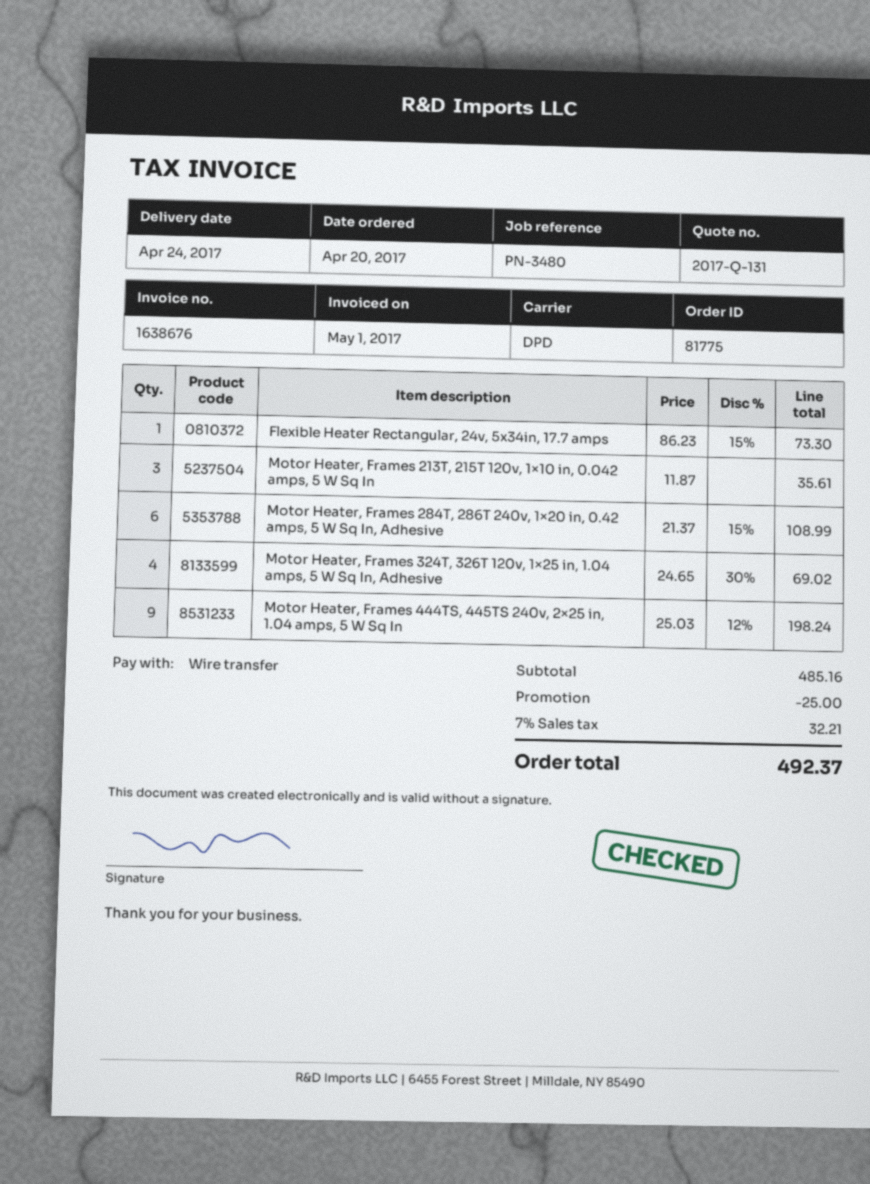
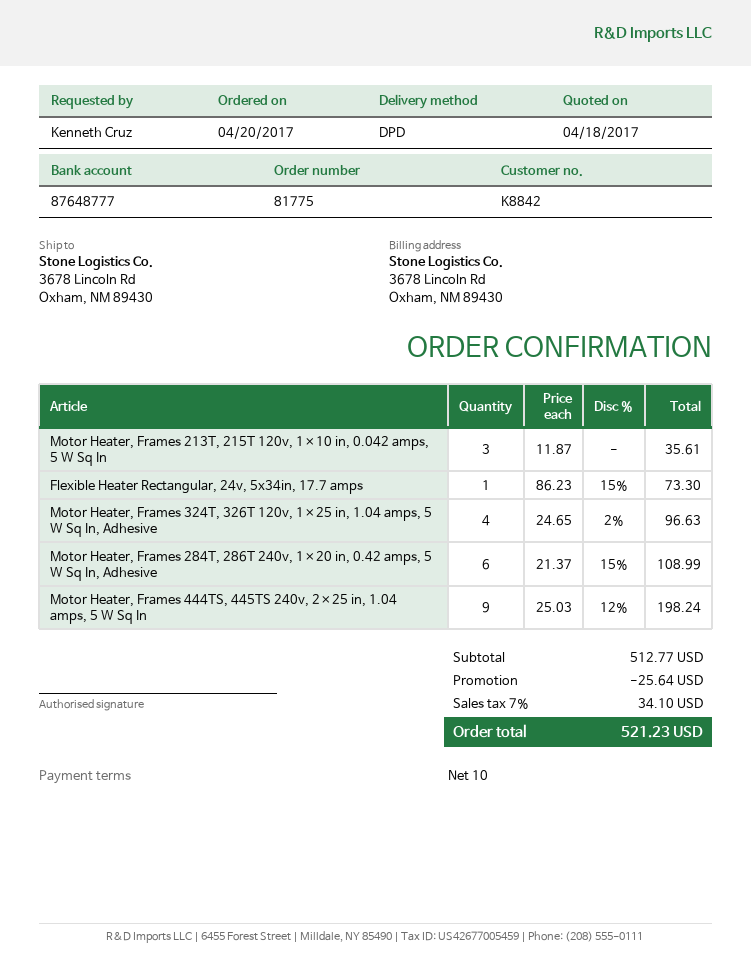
Motor Heater, Frames 324T, 326T 120v, 1×25 in, 1.04 amps, 5 W Sq In, Adhesive: 4 x 24.65 - 30% = 69.02 -> 4 x 24.65 - 2% = 96.63
subtotal: 485.16 -> 512.77
discount: 25.00 -> 25.64
tax: 7% = 32.21 -> 7% = 34.10
total: 492.37 -> 521.23

